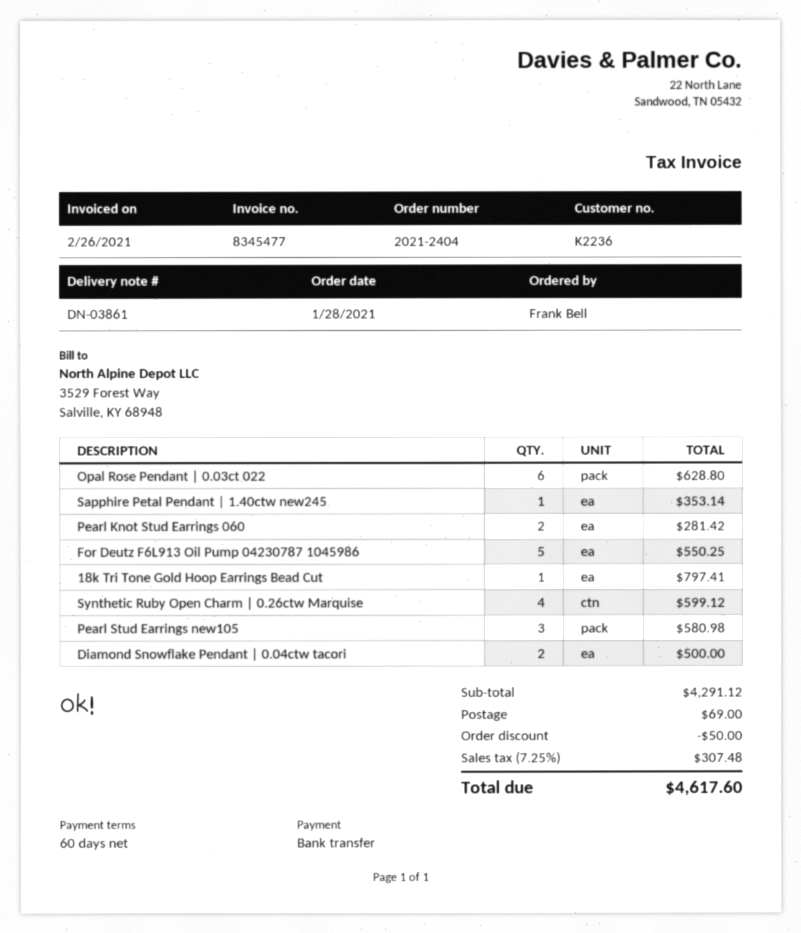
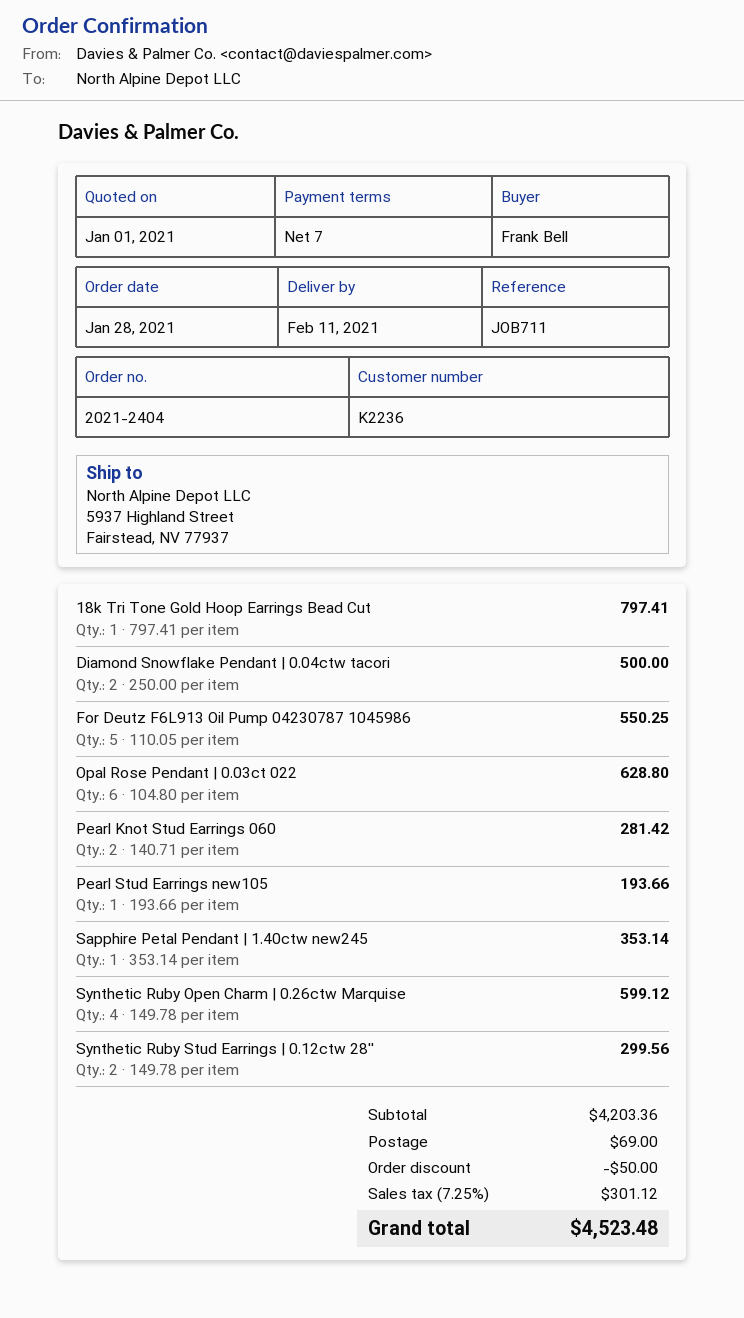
payment terms: 60 days -> 7 days
Pearl Stud Earrings new105: 3 for 580.98 -> 1 for 193.66
Synthetic Ruby Stud Earrings | 0.12ctw 28'': none -> 2 for 299.56
subtotal: 4291.12 -> 4203.36
tax: 7.25% = 307.48 -> 7.25% = 301.12
total: 4617.60 -> 4523.48

